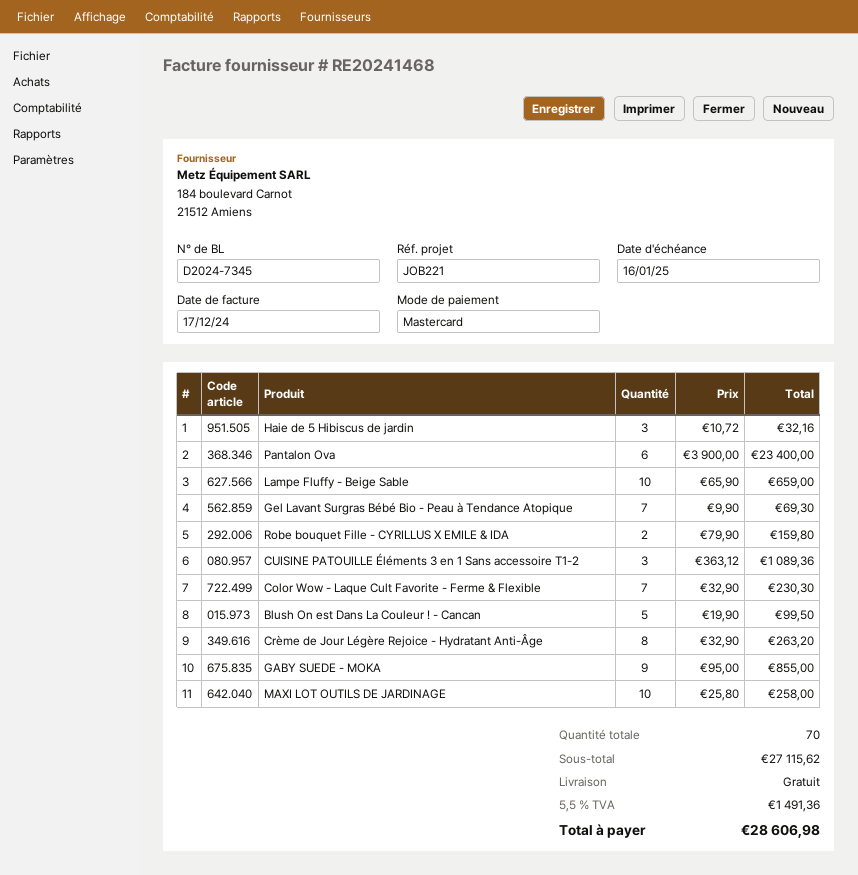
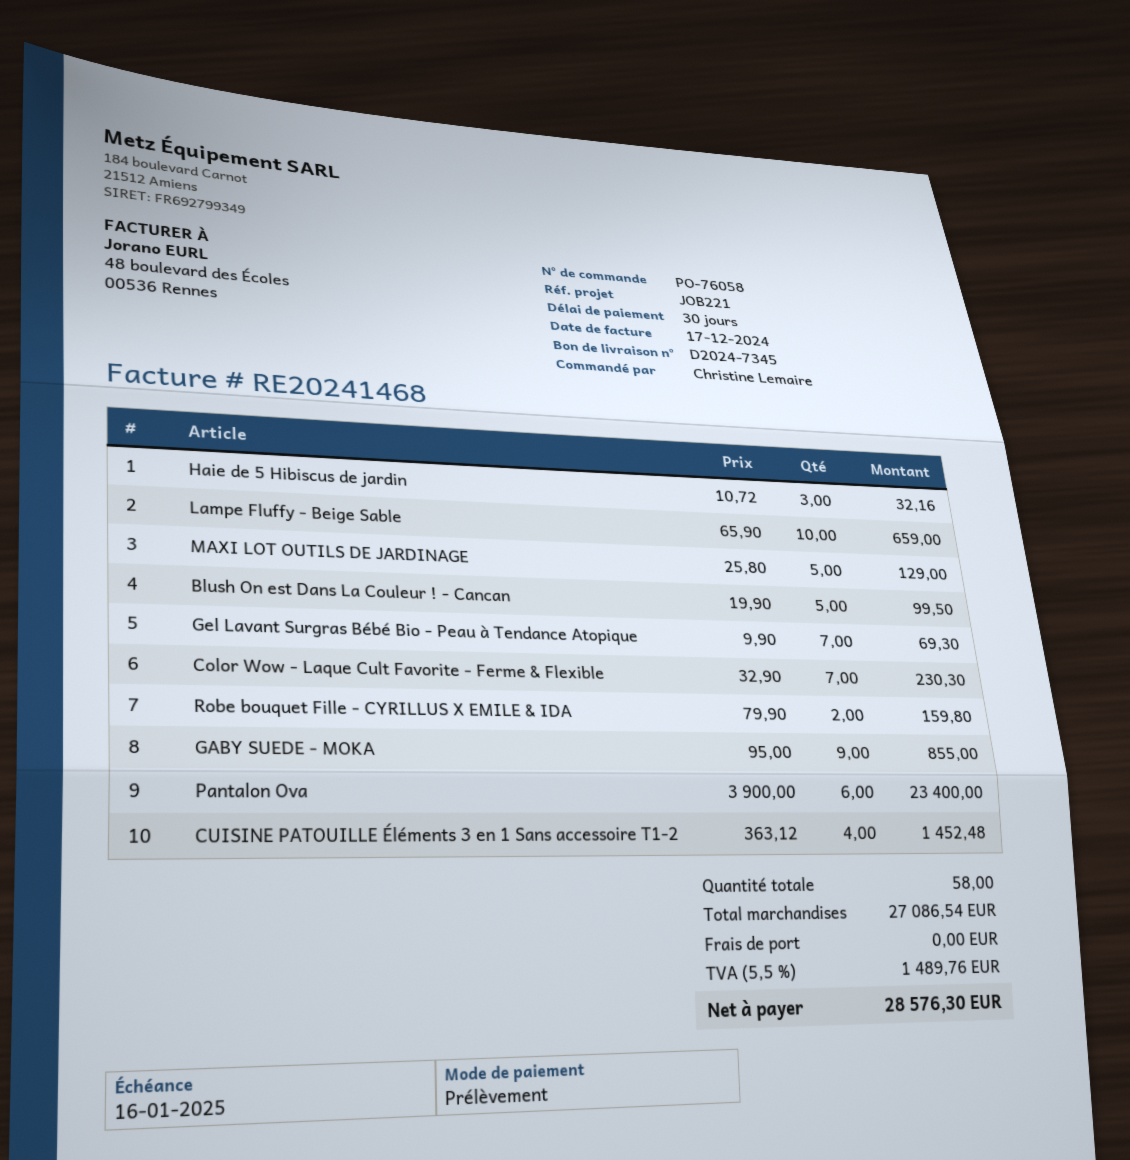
payment method: Mastercard -> direct debit
CUISINE PATOUILLE Éléments 3 en 1 Sans accessoire T1-2: 3 x 363.12 = 1089.36 -> 4 x 363.12 = 1452.48
Crème de Jour Légère Rejoice - Hydratant Anti-Âge: 8 x 32.90 = 263.20 -> none
MAXI LOT OUTILS DE JARDINAGE: 10 x 25.80 = 258.00 -> 5 x 25.80 = 129.00
total quantity: 70 -> 58
subtotal: 27115.62 -> 27086.54
tax: 5.5% = 1491.36 -> 5.5% = 1489.76
total: 28606.98 -> 28576.30

